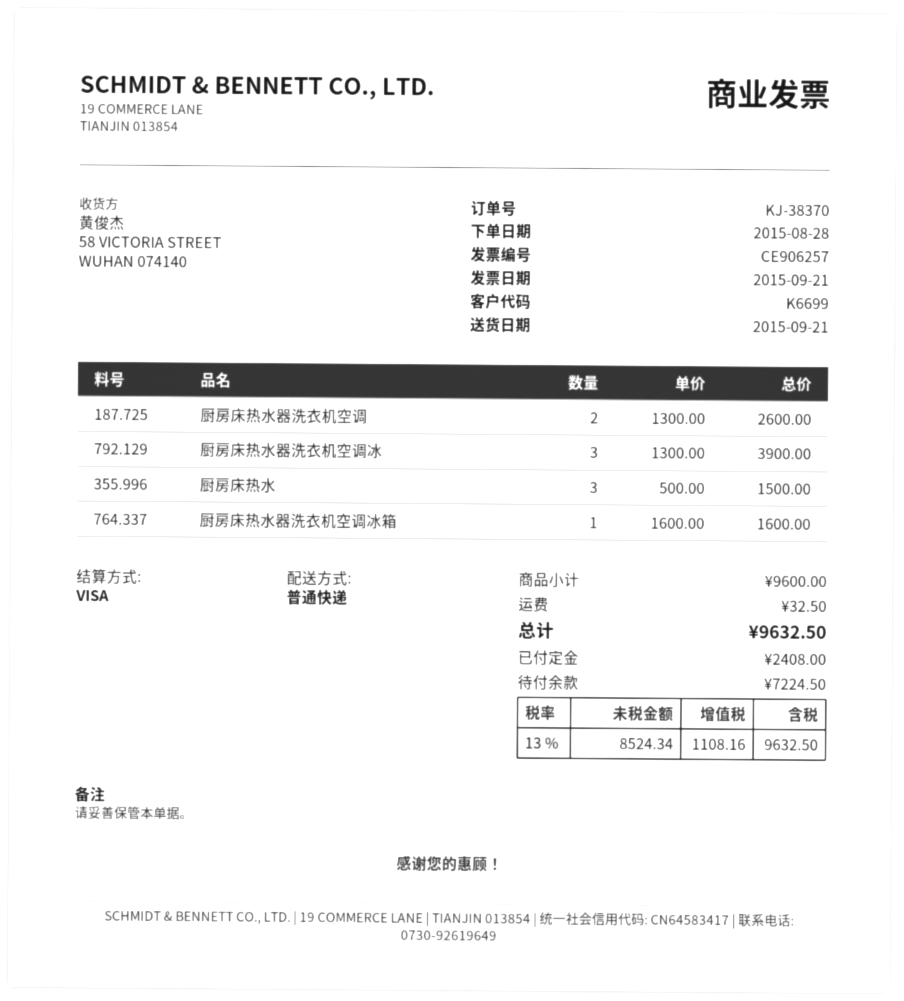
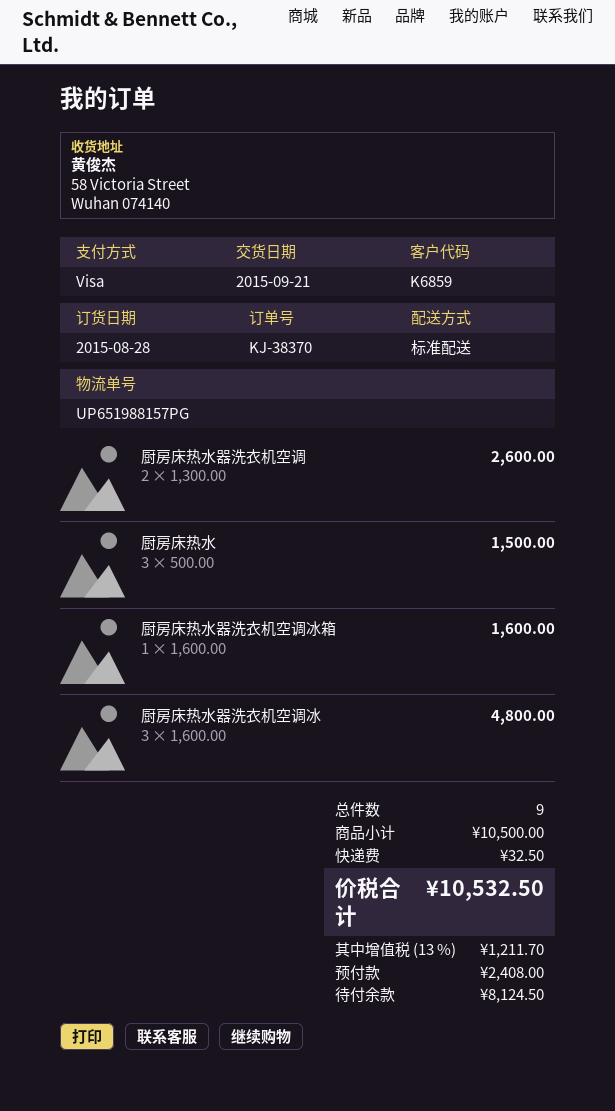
customer number: K6699 -> K6859
厨房床热水器洗衣机空调冰: 3 x 1300.00 = 3900.00 -> 3 x 1600.00 = 4800.00
subtotal: 9600.00 -> 10500.00
tax: 13% = 1108.16 -> 13% = 1211.70
total: 9632.50 -> 10532.50
balance: 7224.50 -> 8124.50

